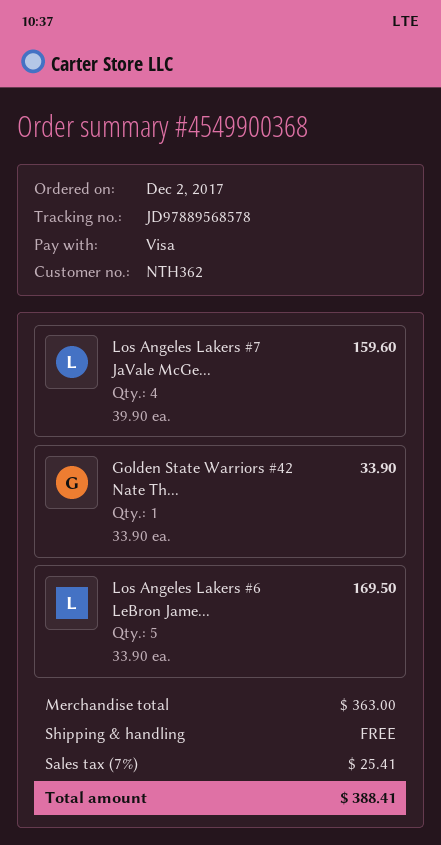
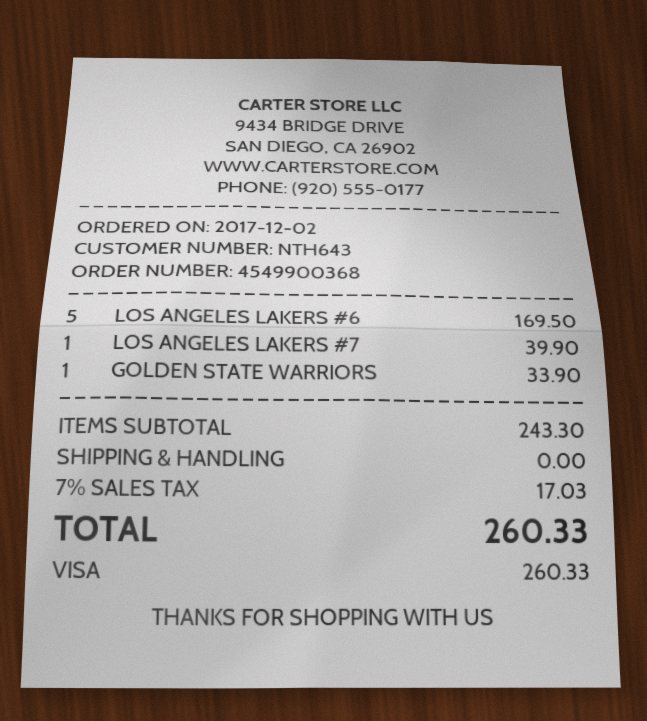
customer number: NTH362 -> NTH643
Los Angeles Lakers #7 JaVale McGe...: 4 for 159.60 -> 1 for 39.90
subtotal: 363.00 -> 243.30
tax: 7% = 25.41 -> 7% = 17.03
total: 388.41 -> 260.33

